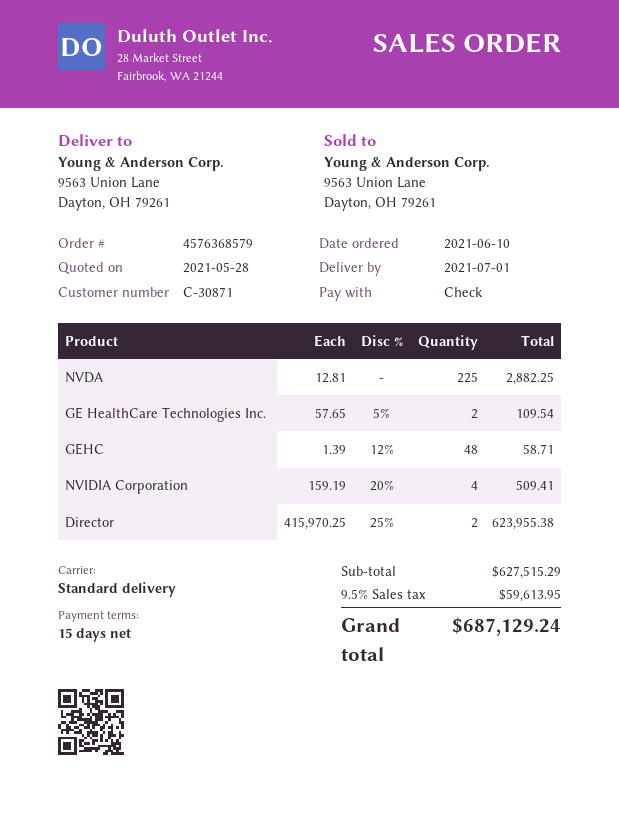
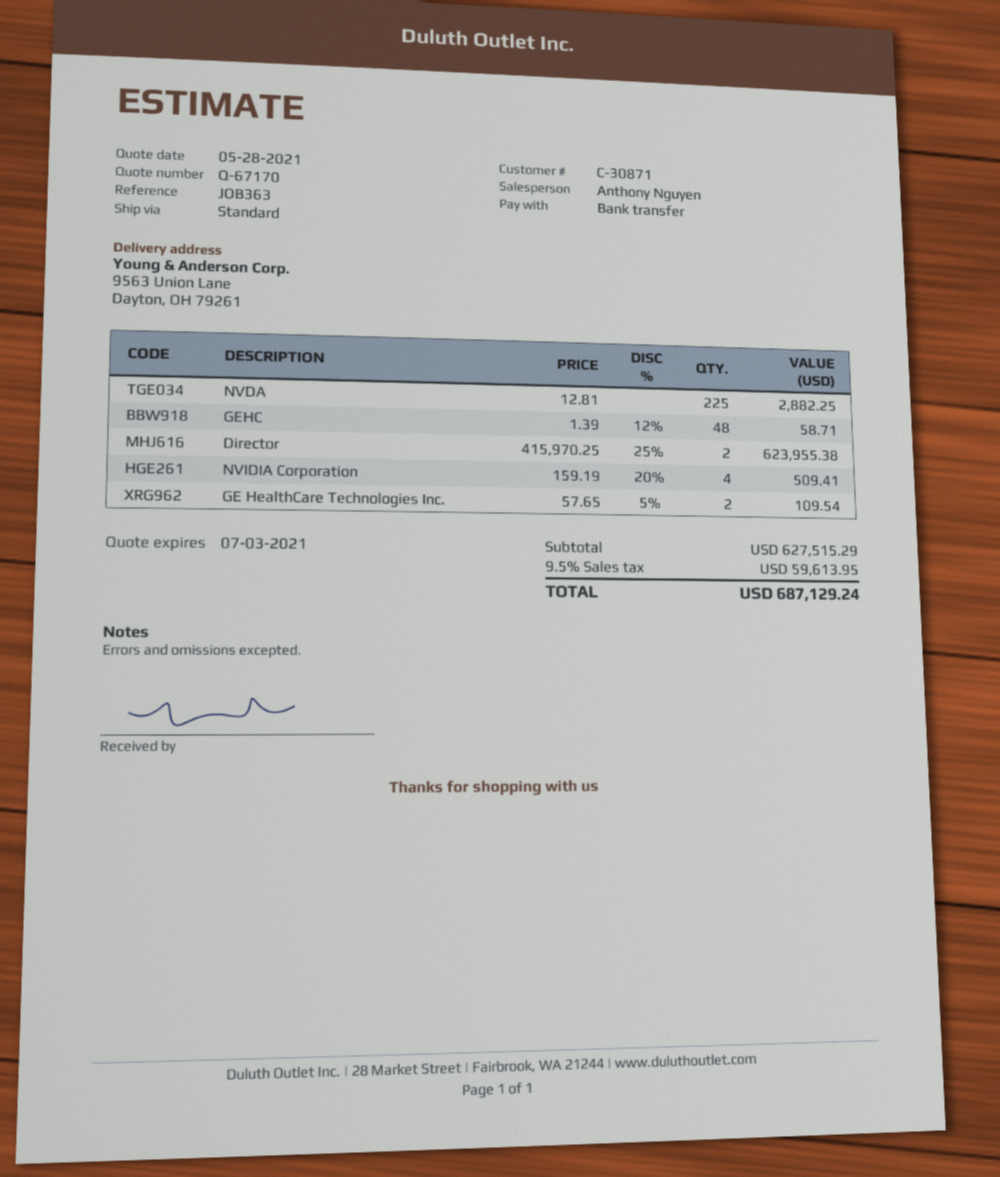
payment method: cheque -> bank transfer

